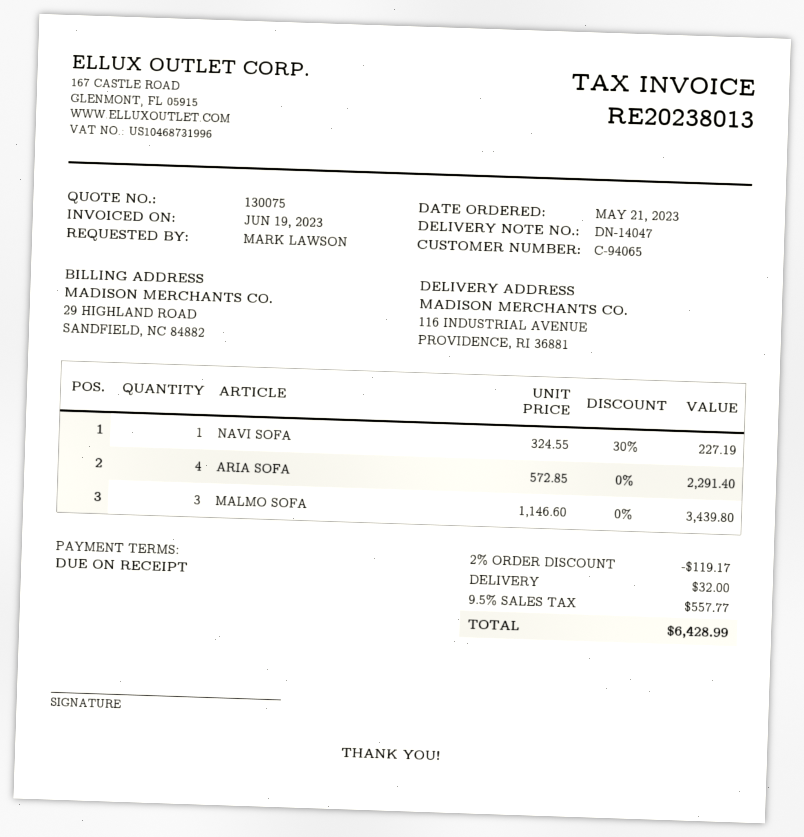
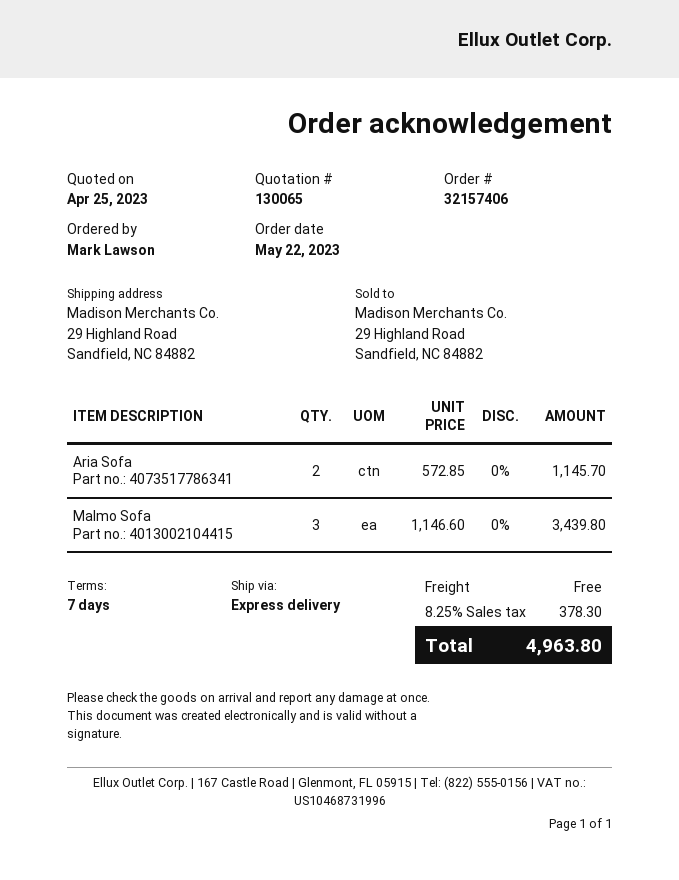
quote number: 130075 -> 130065
order date: 2023-05-21 -> 2023-05-22
payment terms: on receipt -> 7 days
ship to: 116 INDUSTRIAL AVENUE, PROVIDENCE, RI 36881 -> 29 Highland Road, Sandfield, NC 84882
NAVI SOFA: 1 x 324.55 - 30% = 227.19 -> none
ARIA SOFA: 4 x 572.85 = 2291.40 -> 2 x 572.85 = 1145.70
discount: 2% = 119.17 -> none
shipping: 32.00 -> 0.00
tax: 9.5% = 557.77 -> 8.25% = 378.30
total: 6428.99 -> 4963.80

